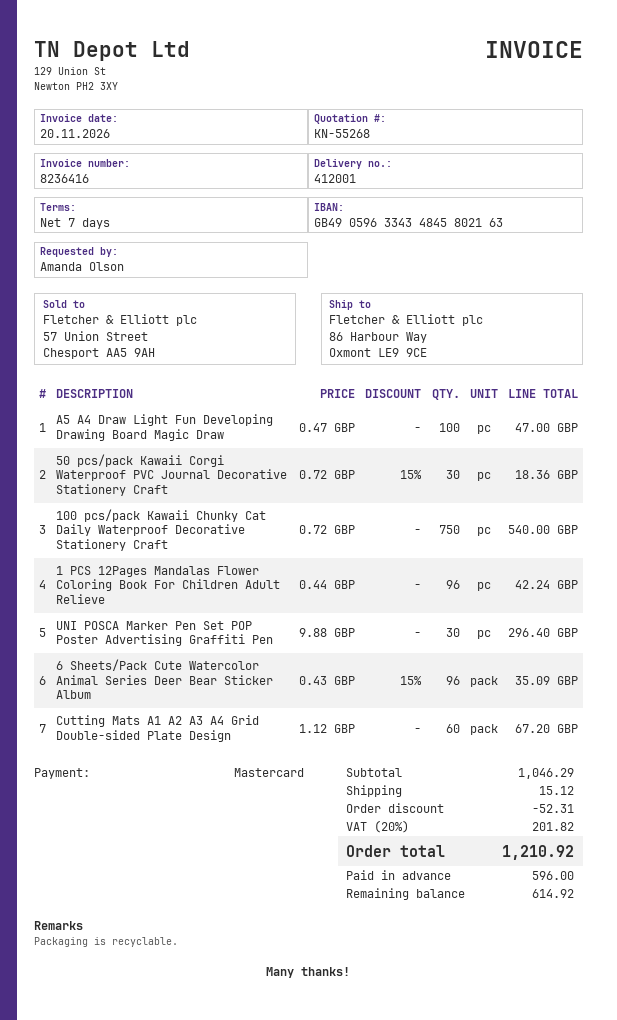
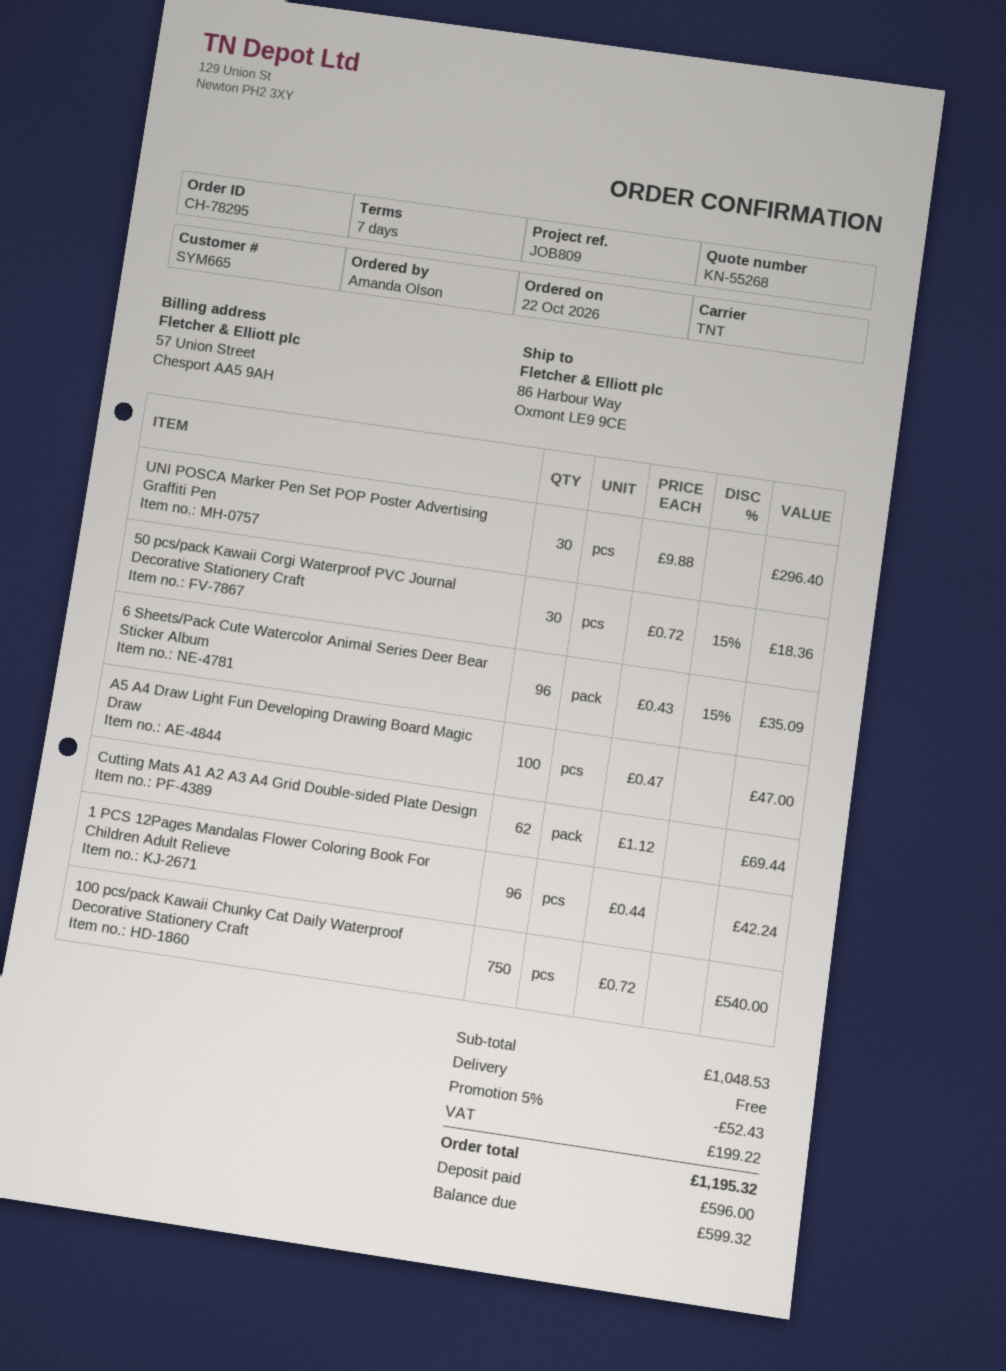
Cutting Mats A1 A2 A3 A4 Grid Double-sided Plate Design: 60 x 1.12 = 67.20 -> 62 x 1.12 = 69.44
subtotal: 1046.29 -> 1048.53
discount: 52.31 -> 52.43
shipping: 15.12 -> 0.00
tax: 201.82 -> 199.22
total: 1210.92 -> 1195.32
balance: 614.92 -> 599.32

